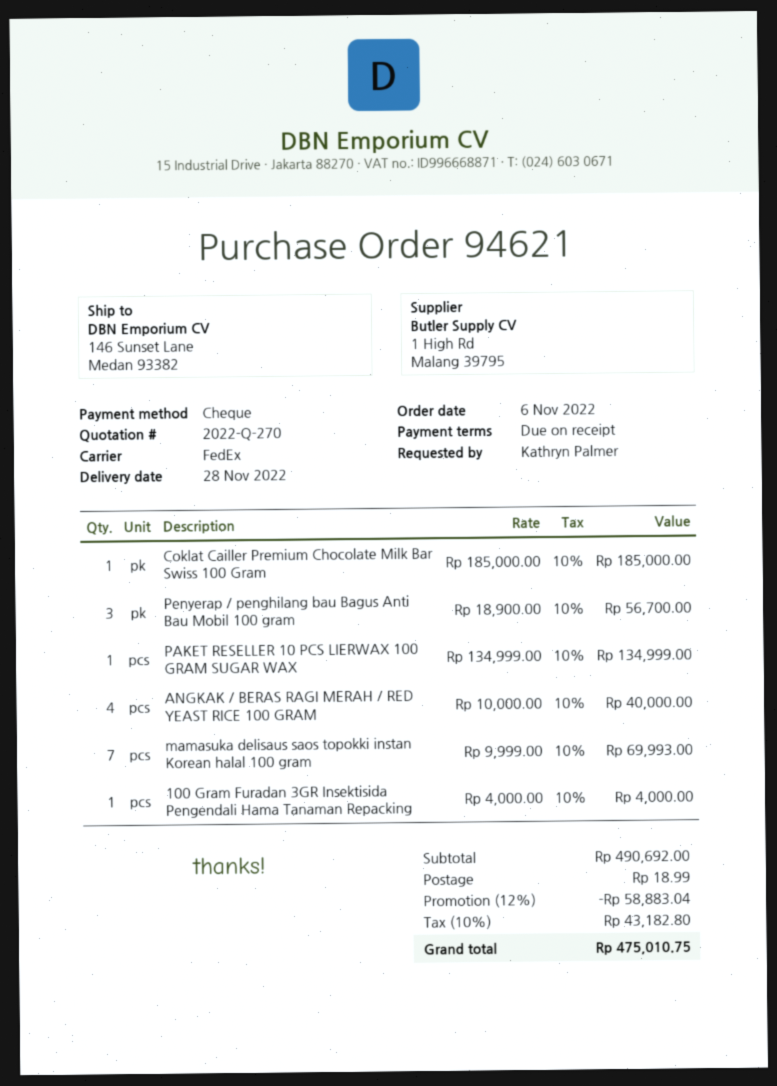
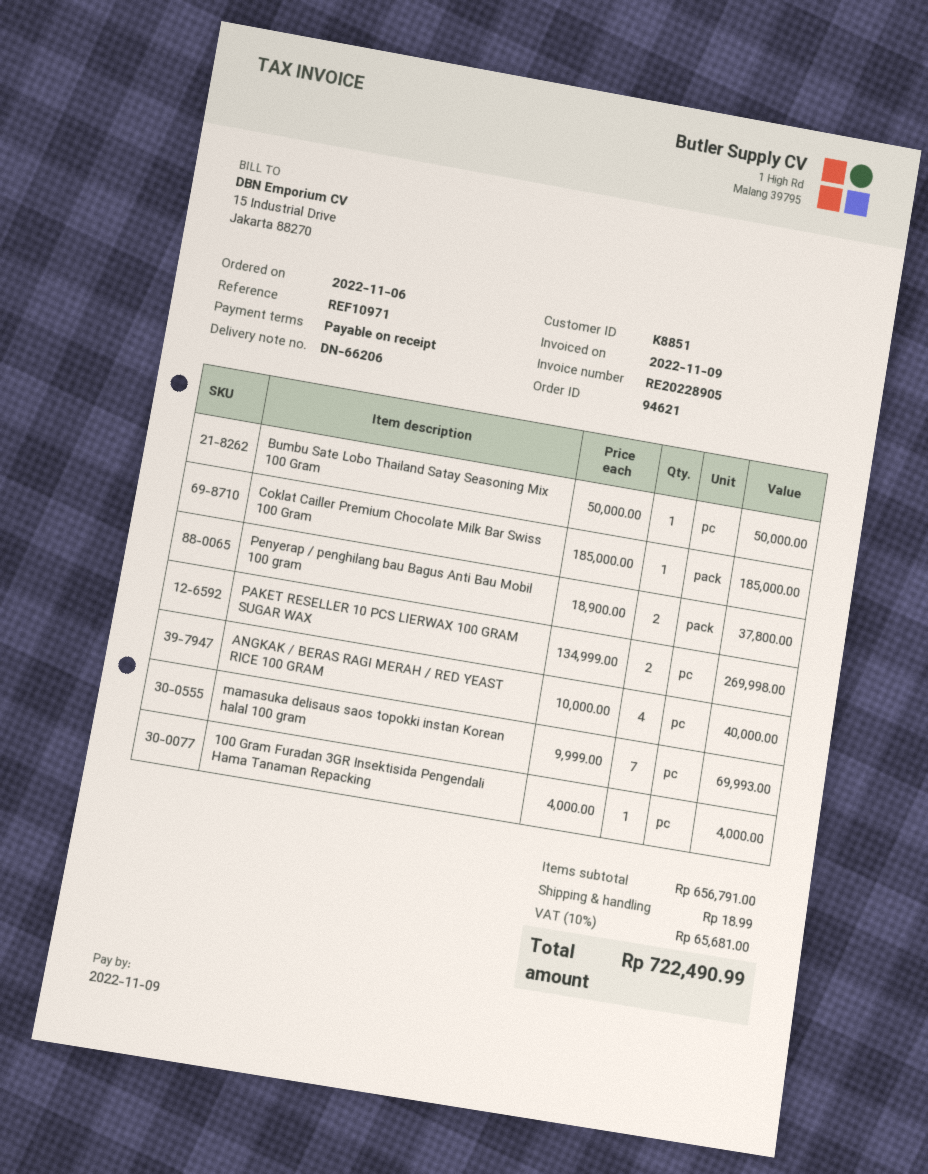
Penyerap / penghilang bau Bagus Anti Bau Mobil 100 gram: 3 x 18900.00 = 56700.00 -> 2 x 18900.00 = 37800.00
PAKET RESELLER 10 PCS LIERWAX 100 GRAM SUGAR WAX: 1 x 134999.00 = 134999.00 -> 2 x 134999.00 = 269998.00
Bumbu Sate Lobo Thailand Satay Seasoning Mix 100 Gram: none -> 1 x 50000.00 = 50000.00
subtotal: 490692.00 -> 656791.00
discount: 12% = 58883.04 -> none
tax: 10% = 43182.80 -> 10% = 65681.00
total: 475010.75 -> 722490.99

